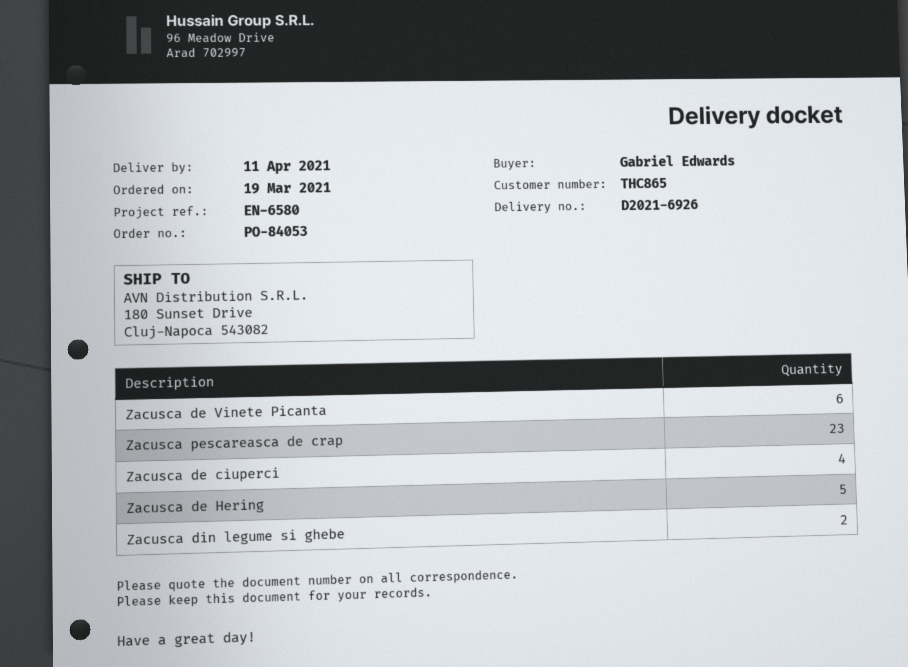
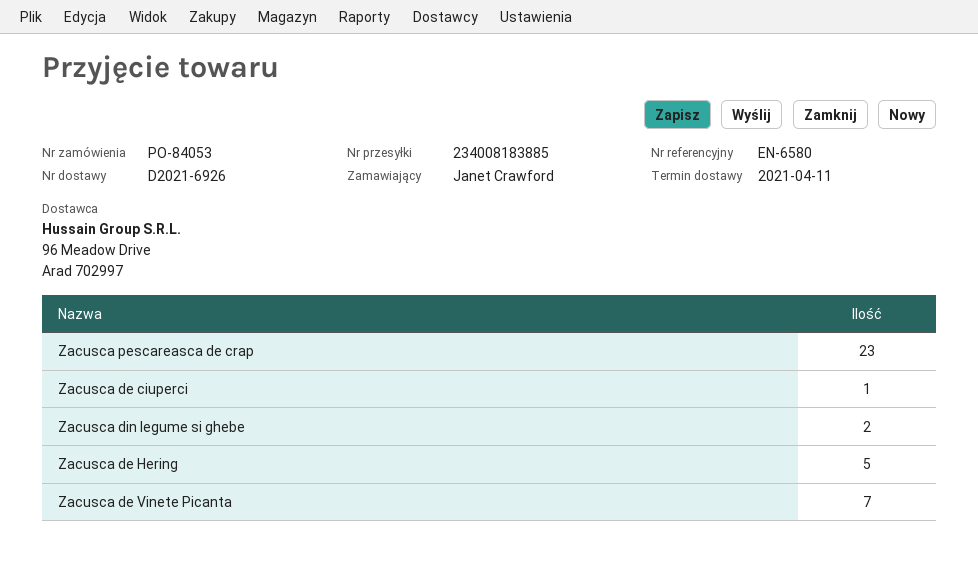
ordered by: Gabriel Edwards -> Janet Crawford
Zacusca de Vinete Picanta: 6 -> 7
Zacusca de ciuperci: 4 -> 1

